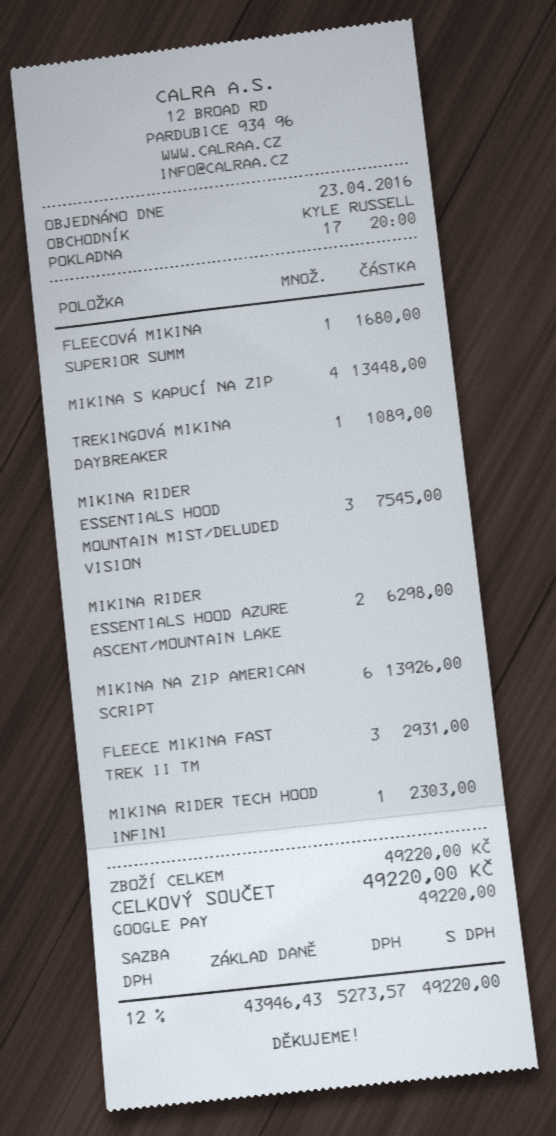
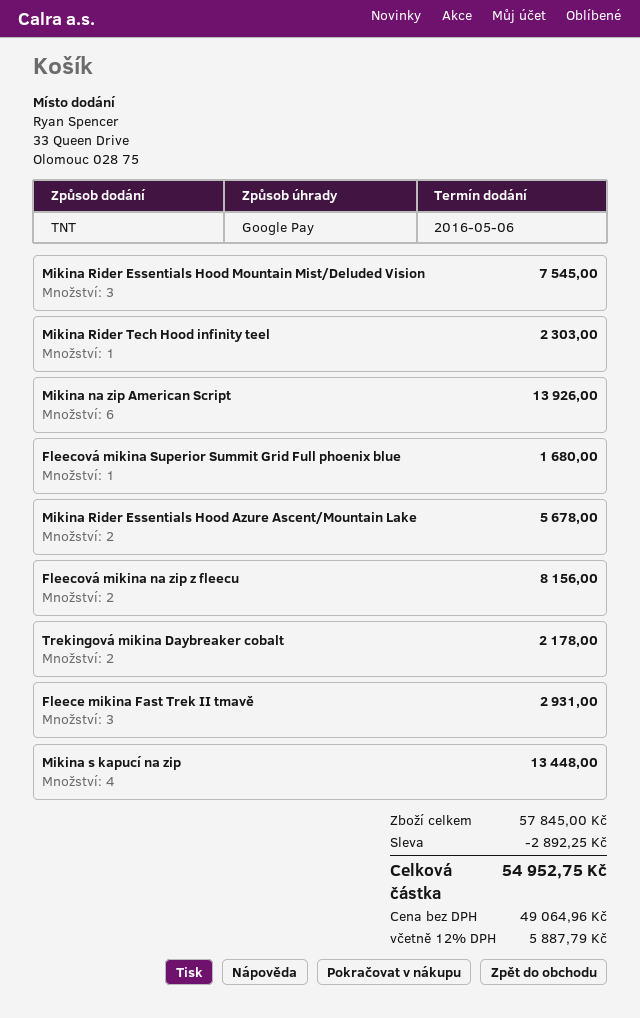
TREKINGOVÁ MIKINA DAYBREAKER: 1 for 1089.00 -> 2 for 2178.00
MIKINA RIDER ESSENTIALS HOOD AZURE ASCENT/MOUNTAIN LAKE: 2 for 6298.00 -> 2 for 5678.00
Fleecová mikina na zip z fleecu: none -> 2 for 8156.00
subtotal: 49220.00 -> 57845.00
discount: none -> 2892.25
net: 43946.43 -> 49064.96
tax: 12% = 5273.57 -> 12% = 5887.79
total: 49220.00 -> 54952.75

